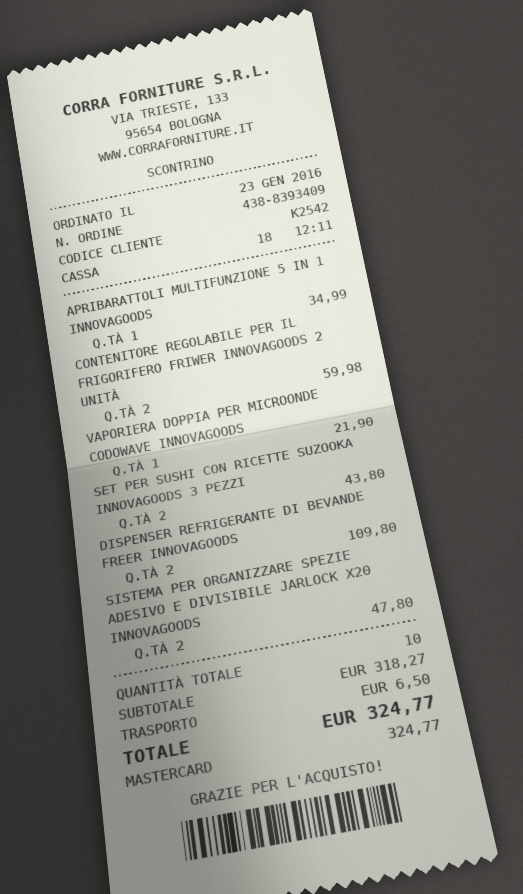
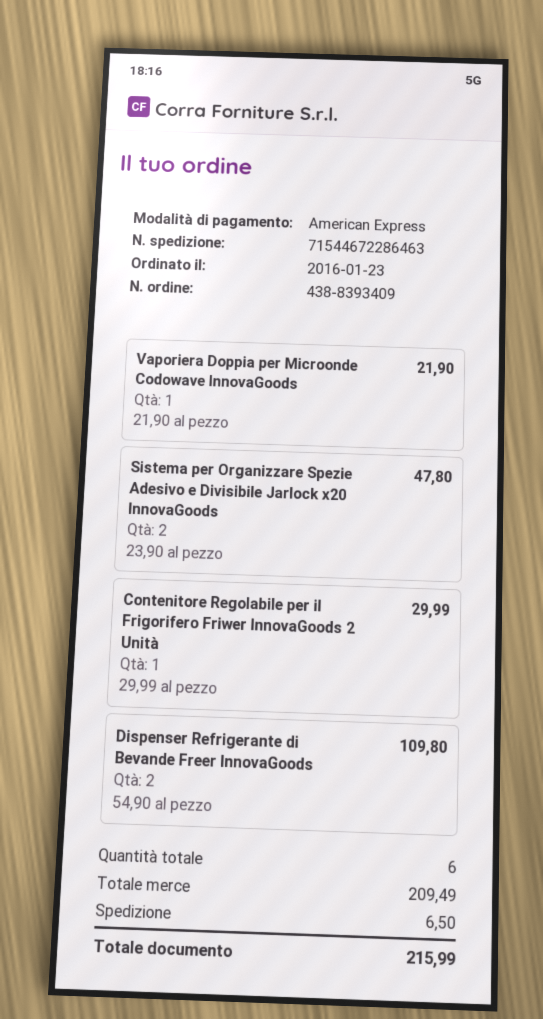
payment method: Mastercard -> American Express
APRIBARATTOLI MULTIFUNZIONE 5 IN 1 INNOVAGOODS: 1 for 34.99 -> none
CONTENITORE REGOLABILE PER IL FRIGORIFERO FRIWER INNOVAGOODS 2 UNITÀ: 2 for 59.98 -> 1 for 29.99
SET PER SUSHI CON RICETTE SUZOOKA INNOVAGOODS 3 PEZZI: 2 for 43.80 -> none
total quantity: 10 -> 6
subtotal: 318.27 -> 209.49
total: 324.77 -> 215.99

